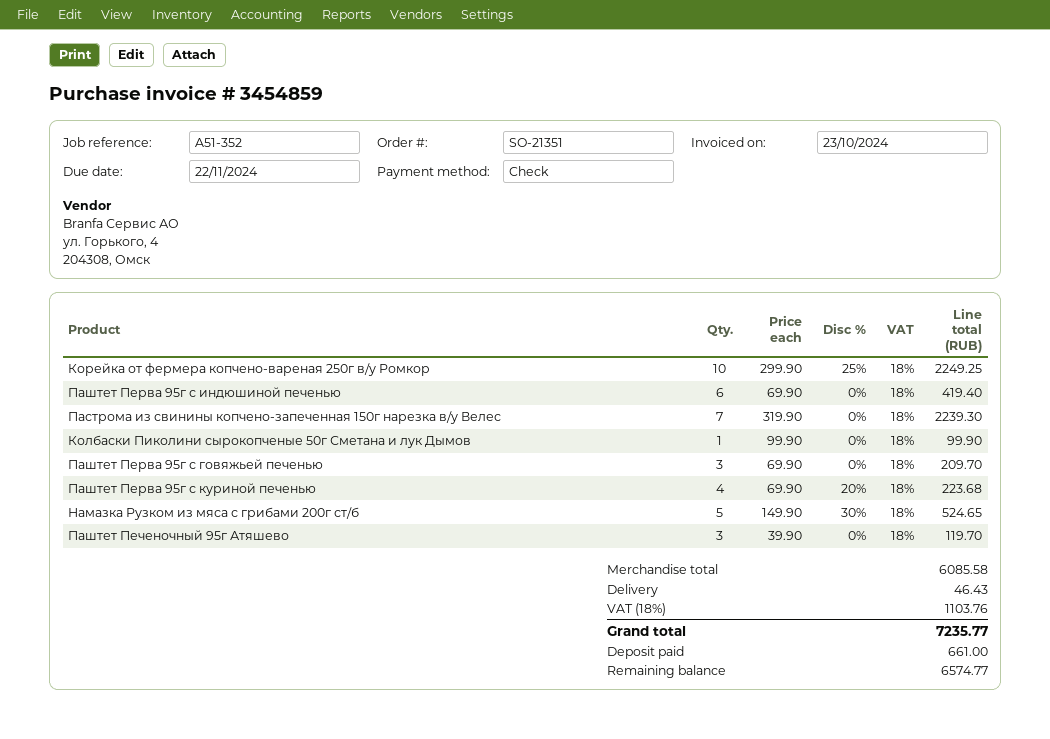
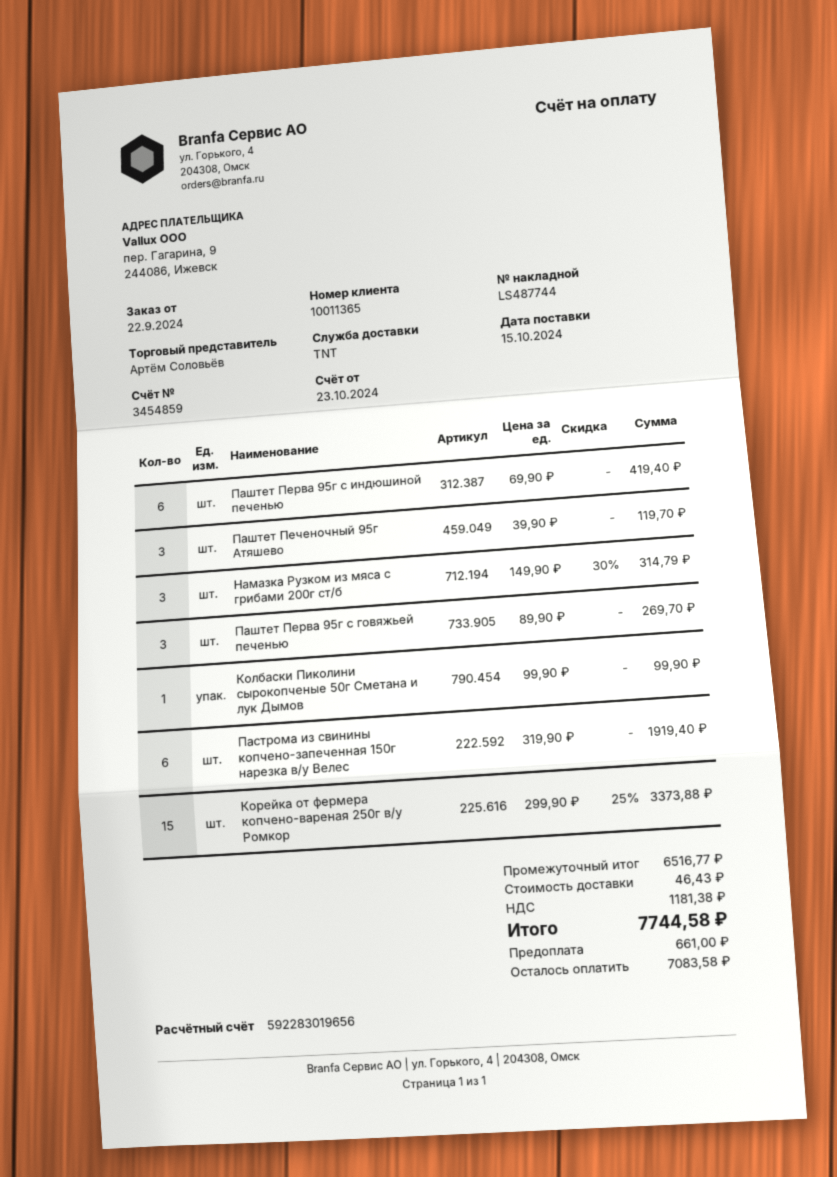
Корейка от фермера копчено-вареная 250г в/у Ромкор: 10 x 299.90 - 25% = 2249.25 -> 15 x 299.90 - 25% = 3373.88
Пастрома из свинины копчено-запеченная 150г нарезка в/у Велес: 7 x 319.90 = 2239.30 -> 6 x 319.90 = 1919.40
Паштет Перва 95г с говяжьей печенью: 3 x 69.90 = 209.70 -> 3 x 89.90 = 269.70
Паштет Перва 95г с куриной печенью: 4 x 69.90 - 20% = 223.68 -> none
Намазка Рузком из мяса с грибами 200г ст/б: 5 x 149.90 - 30% = 524.65 -> 3 x 149.90 - 30% = 314.79
subtotal: 6085.58 -> 6516.77
tax: 1103.76 -> 1181.38
total: 7235.77 -> 7744.58
balance: 6574.77 -> 7083.58

